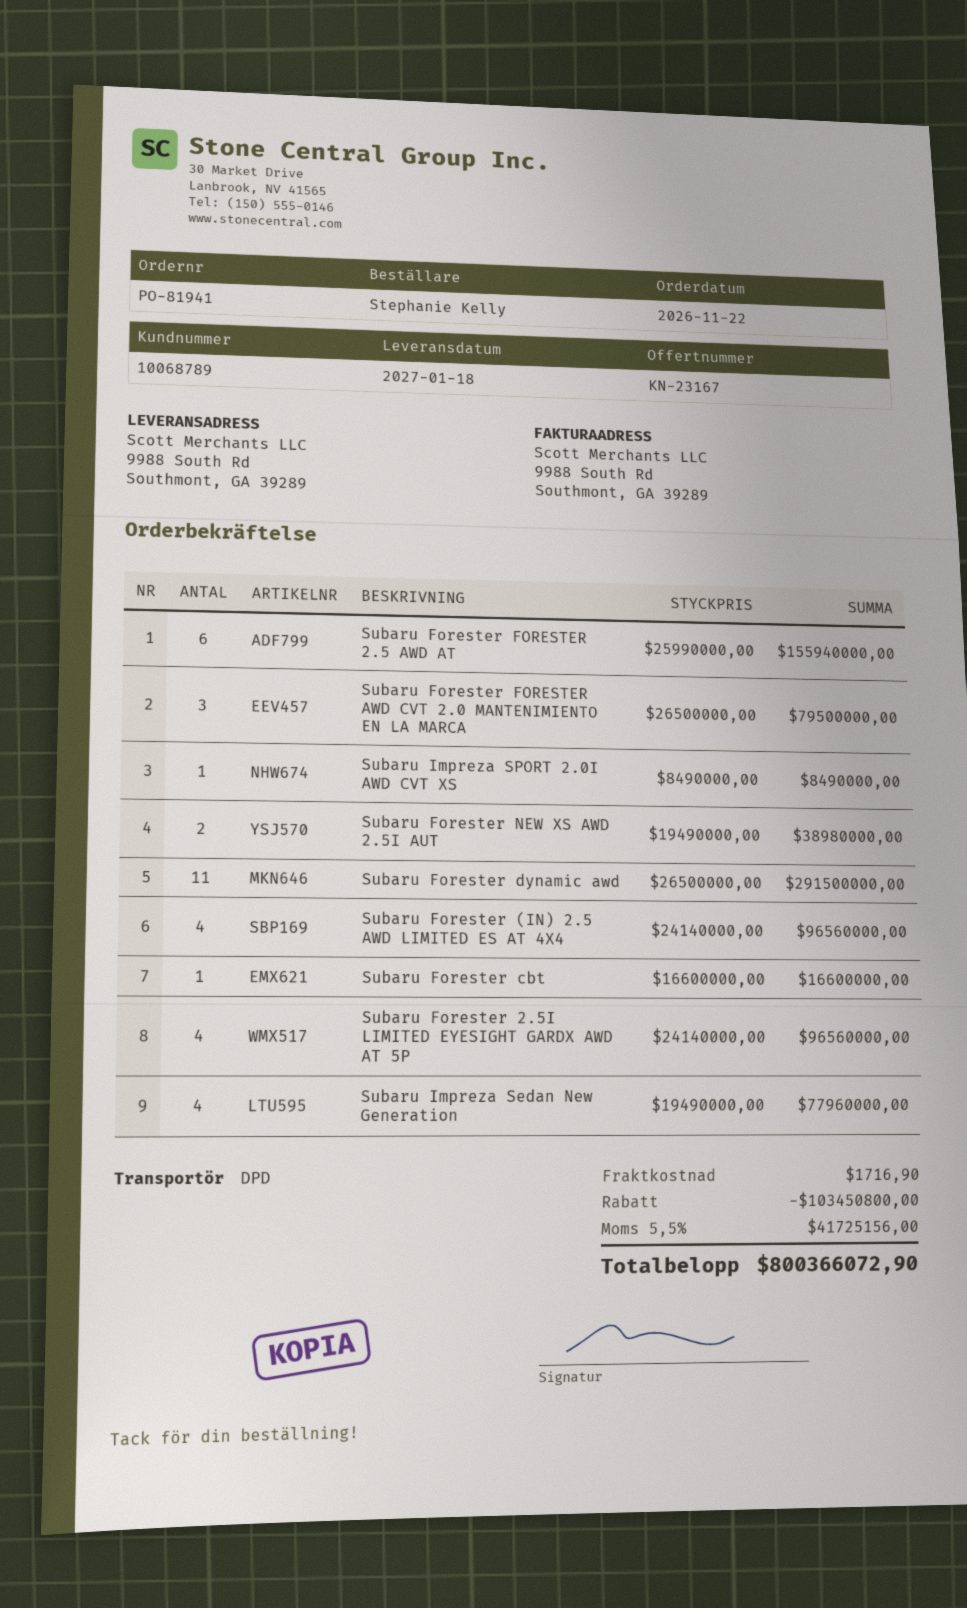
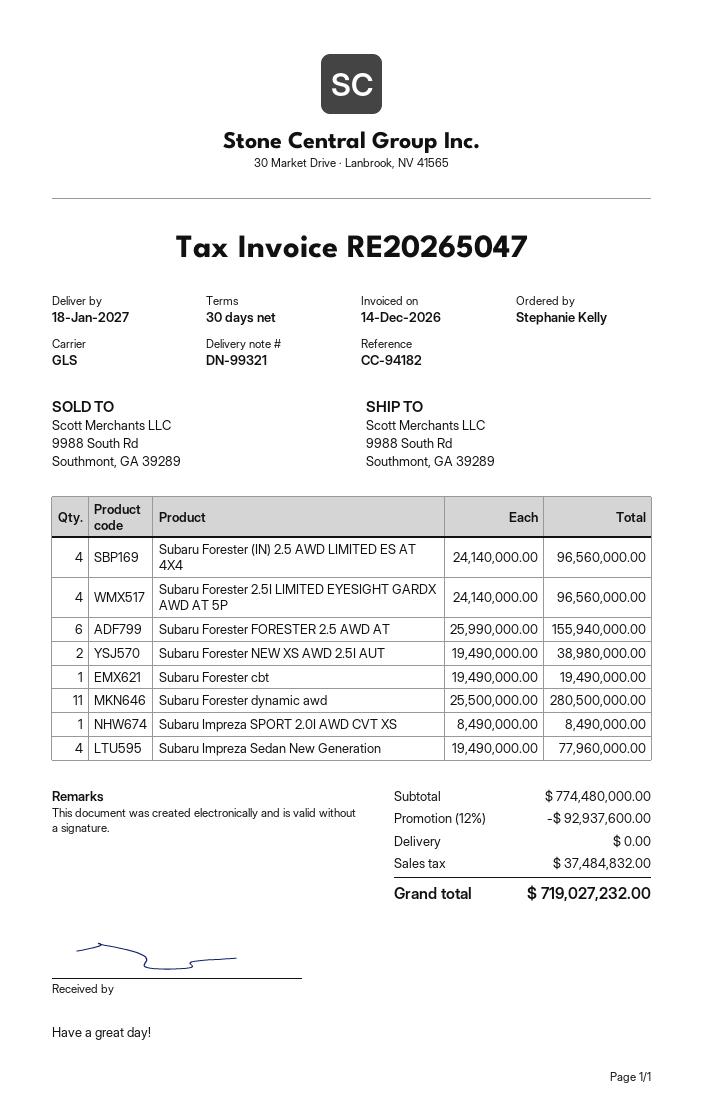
shipping method: DPD -> GLS
Subaru Forester FORESTER AWD CVT 2.0 MANTENIMIENTO EN LA MARCA: 3 x 26500000.00 = 79500000.00 -> none
Subaru Forester dynamic awd: 11 x 26500000.00 = 291500000.00 -> 11 x 25500000.00 = 280500000.00
Subaru Forester cbt: 1 x 16600000.00 = 16600000.00 -> 1 x 19490000.00 = 19490000.00
discount: 103450800.00 -> 92937600.00
shipping: 1716.90 -> 0.00
tax: 41725156.00 -> 37484832.00
total: 800366072.90 -> 719027232.00

